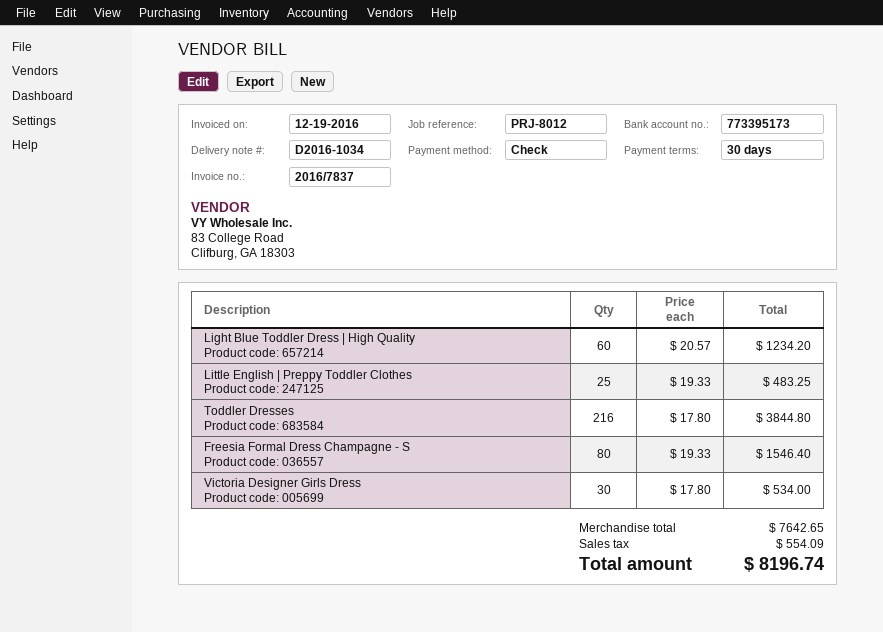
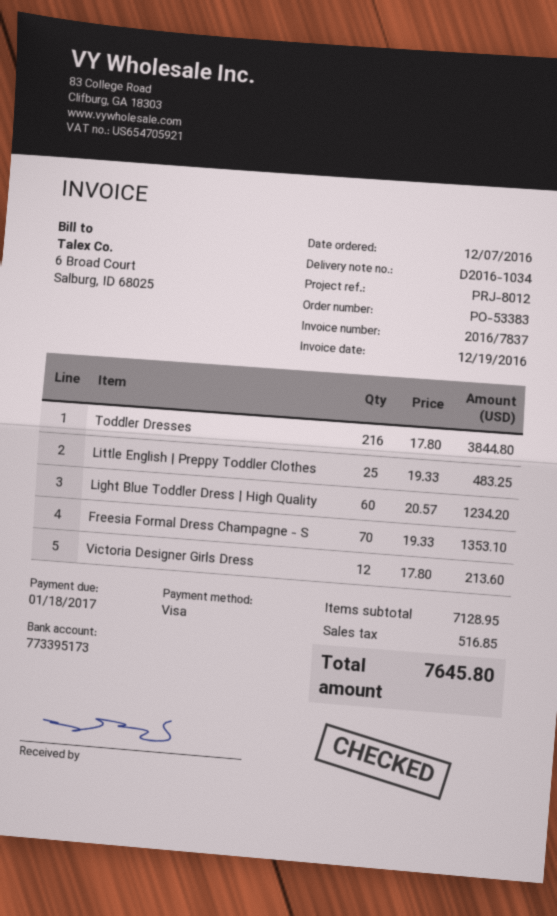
payment method: cheque -> Visa
Freesia Formal Dress Champagne - S: 80 x 19.33 = 1546.40 -> 70 x 19.33 = 1353.10
Victoria Designer Girls Dress: 30 x 17.80 = 534.00 -> 12 x 17.80 = 213.60
subtotal: 7642.65 -> 7128.95
tax: 554.09 -> 516.85
total: 8196.74 -> 7645.80

